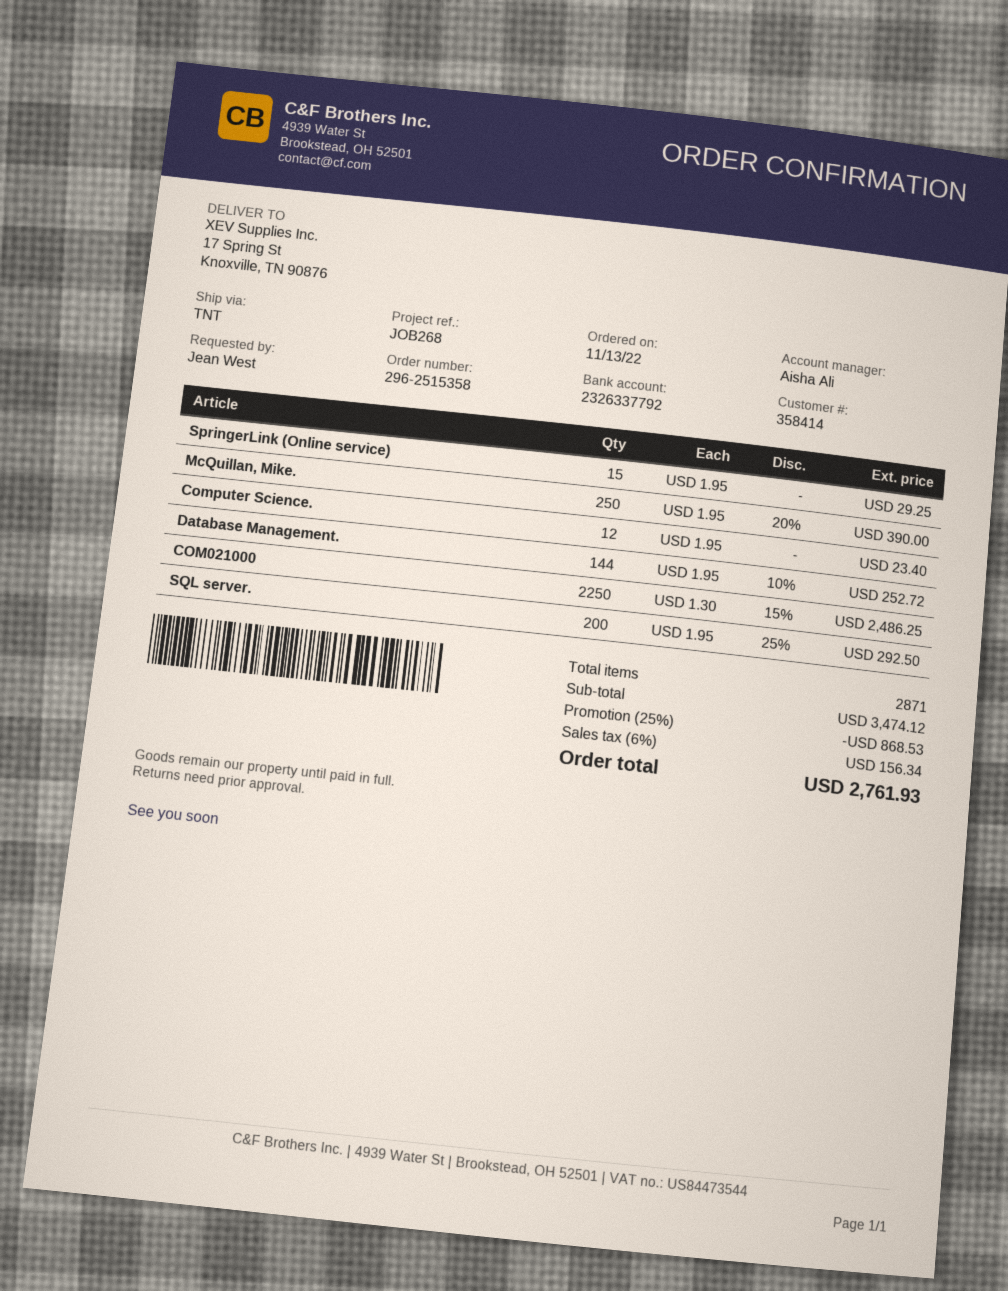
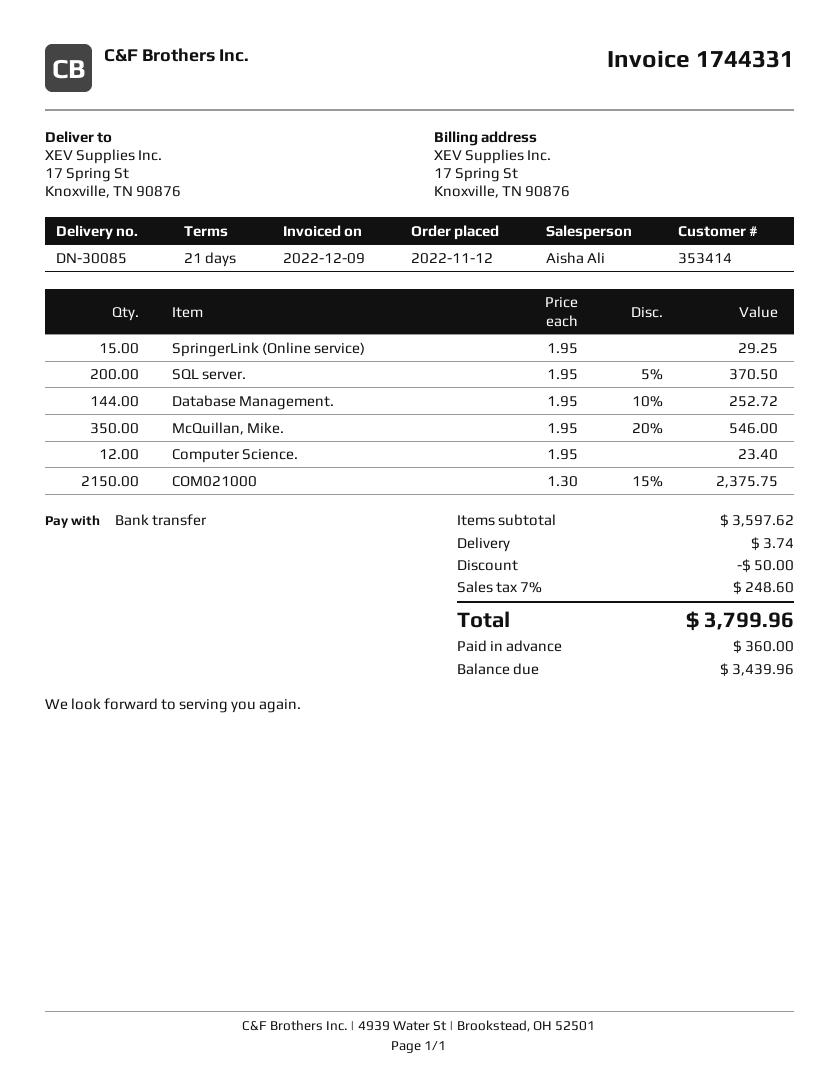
order date: 2022-11-13 -> 2022-11-12
customer number: 358414 -> 353414
McQuillan, Mike.: 250 x 1.95 - 20% = 390.00 -> 350 x 1.95 - 20% = 546.00
COM021000: 2250 x 1.30 - 15% = 2486.25 -> 2150 x 1.30 - 15% = 2375.75
SQL server.: 200 x 1.95 - 25% = 292.50 -> 200 x 1.95 - 5% = 370.50
subtotal: 3474.12 -> 3597.62
discount: 868.53 -> 50.00
shipping: none -> 3.74
tax: 6% = 156.34 -> 7% = 248.60
total: 2761.93 -> 3799.96

